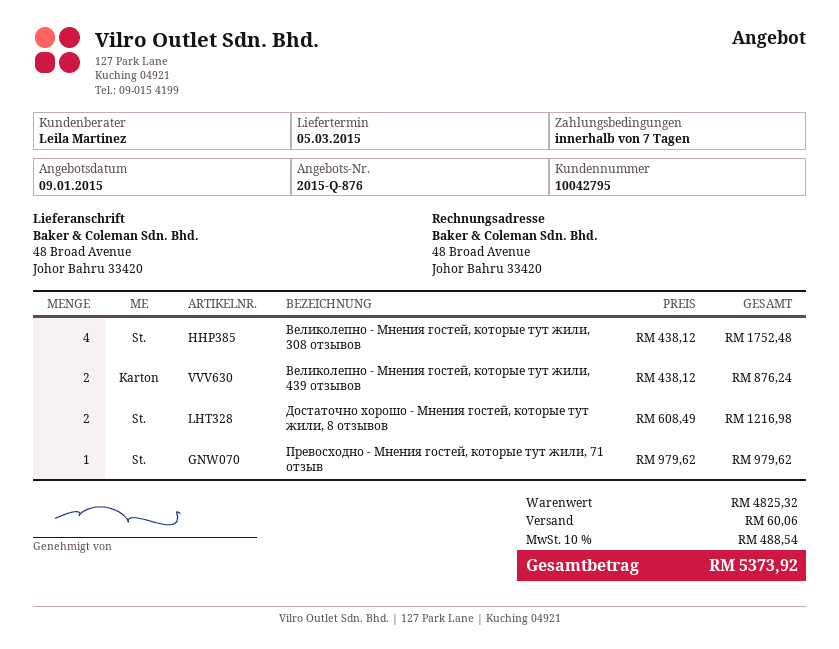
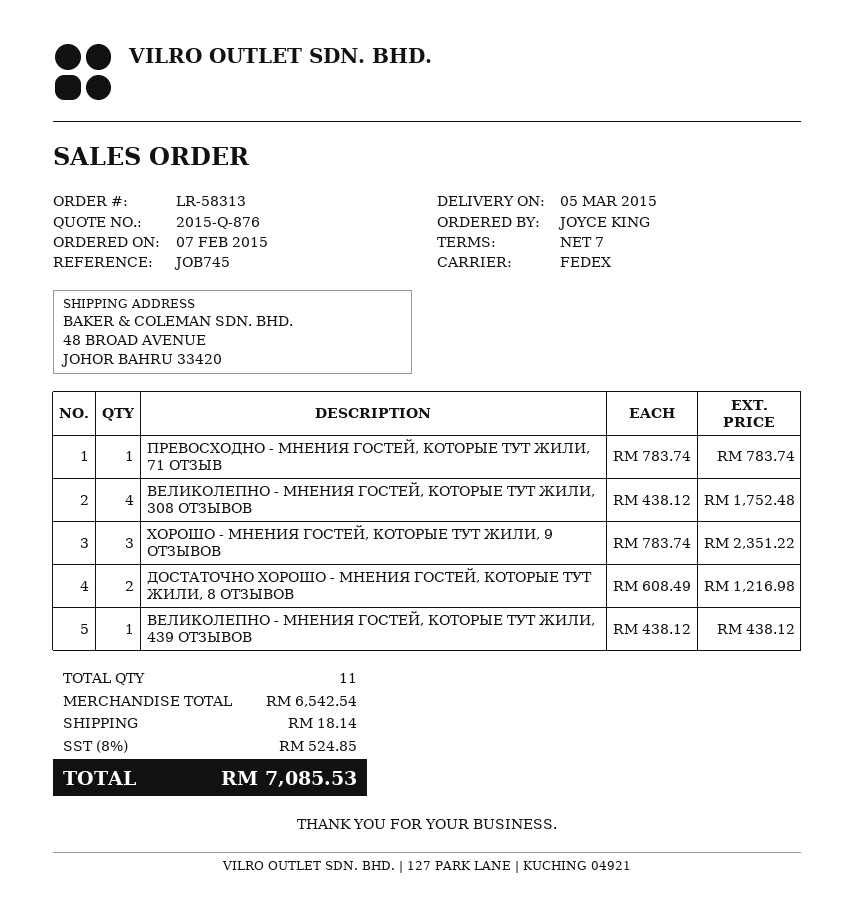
Великолепно - Мнения гостей, которые тут жили, 439 отзывов: 2 x 438.12 = 876.24 -> 1 x 438.12 = 438.12
Превосходно - Мнения гостей, которые тут жили, 71 отзыв: 1 x 979.62 = 979.62 -> 1 x 783.74 = 783.74
ХОРОШО - МНЕНИЯ ГОСТЕЙ, КОТОРЫЕ ТУТ ЖИЛИ, 9 ОТЗЫВОВ: none -> 3 x 783.74 = 2351.22
subtotal: 4825.32 -> 6542.54
shipping: 60.06 -> 18.14
tax: 10% = 488.54 -> 8% = 524.85
total: 5373.92 -> 7085.53

